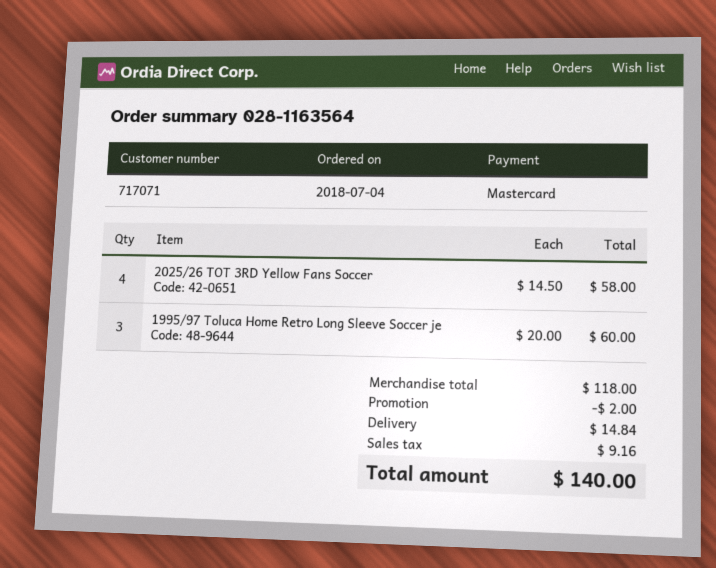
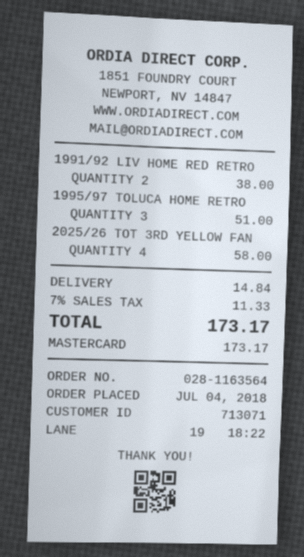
customer number: 717071 -> 713071
1995/97 Toluca Home Retro Long Sleeve Soccer je: 3 for 60.00 -> 3 for 51.00
1991/92 LIV HOME RED RETRO: none -> 2 for 38.00
discount: 2.00 -> none
tax: 9.16 -> 11.33
total: 140.00 -> 173.17

